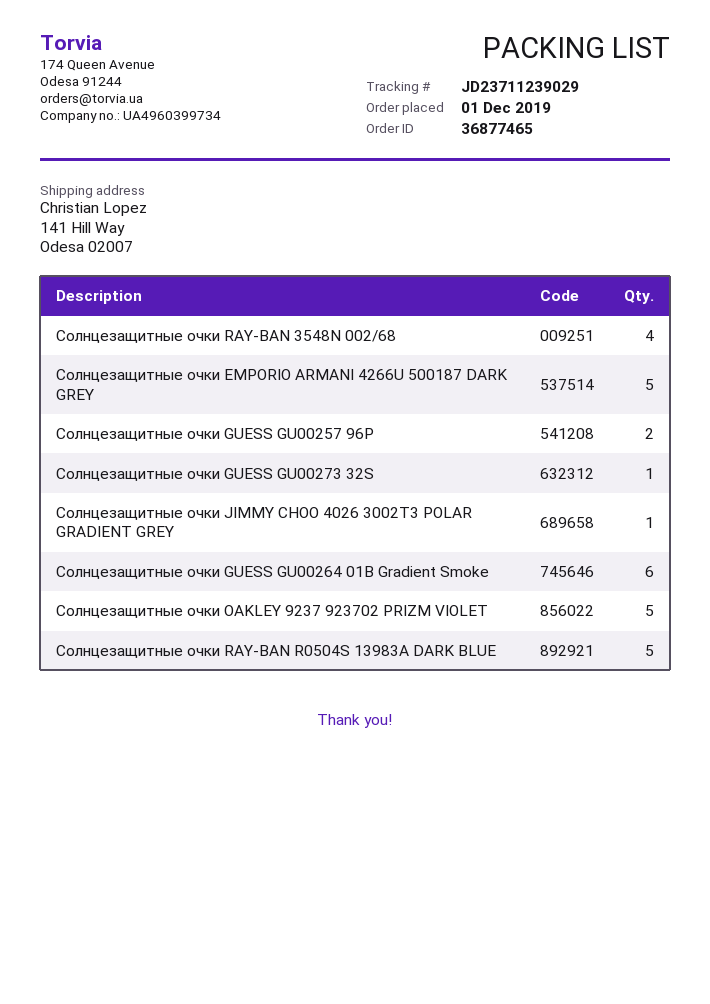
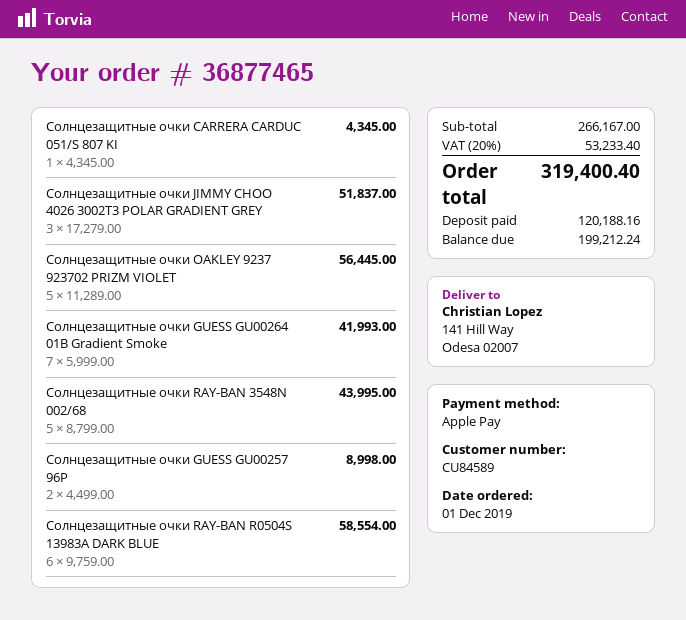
Солнцезащитные очки RAY-BAN 3548N 002/68: 4 -> 5
Солнцезащитные очки EMPORIO ARMANI 4266U 500187 DARK GREY: 5 -> none
Солнцезащитные очки GUESS GU00273 32S: 1 -> none
Солнцезащитные очки JIMMY CHOO 4026 3002T3 POLAR GRADIENT GREY: 1 -> 3
Солнцезащитные очки GUESS GU00264 01B Gradient Smoke: 6 -> 7
Солнцезащитные очки RAY-BAN R0504S 13983A DARK BLUE: 5 -> 6
Солнцезащитные очки CARRERA CARDUC 051/S 807 KI: none -> 1

